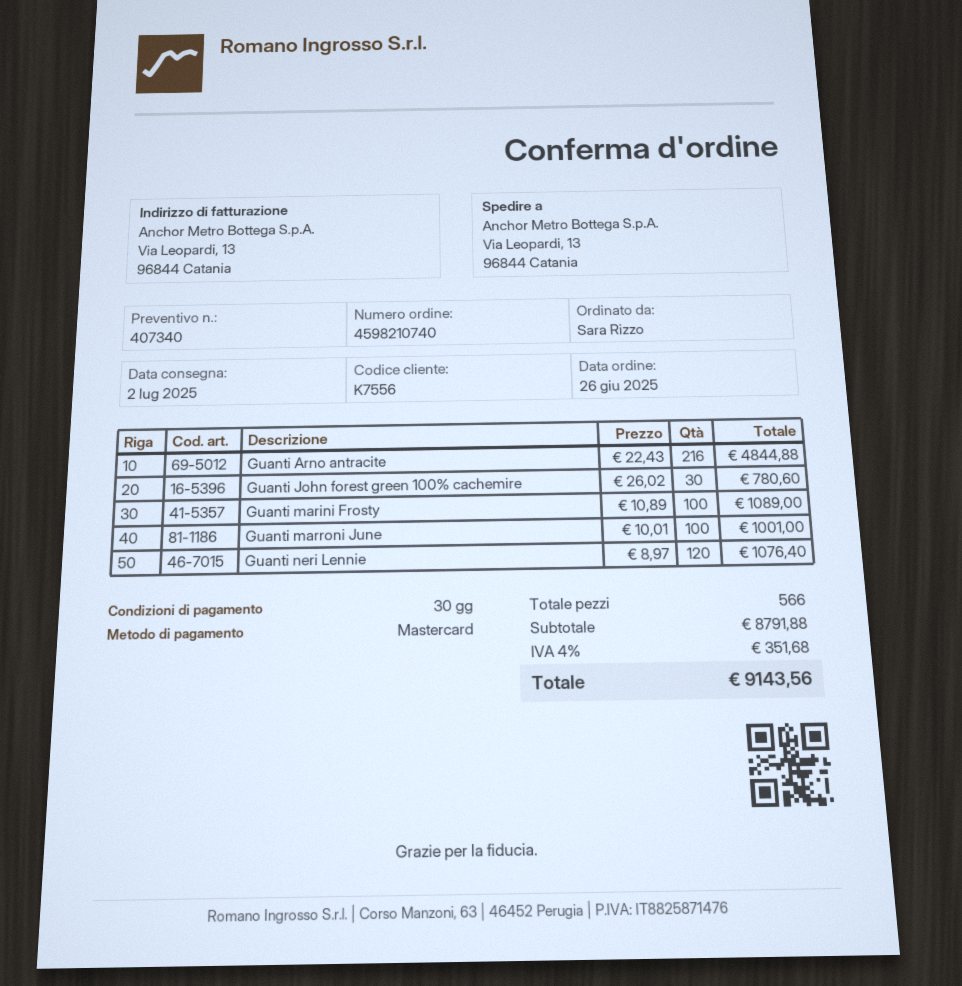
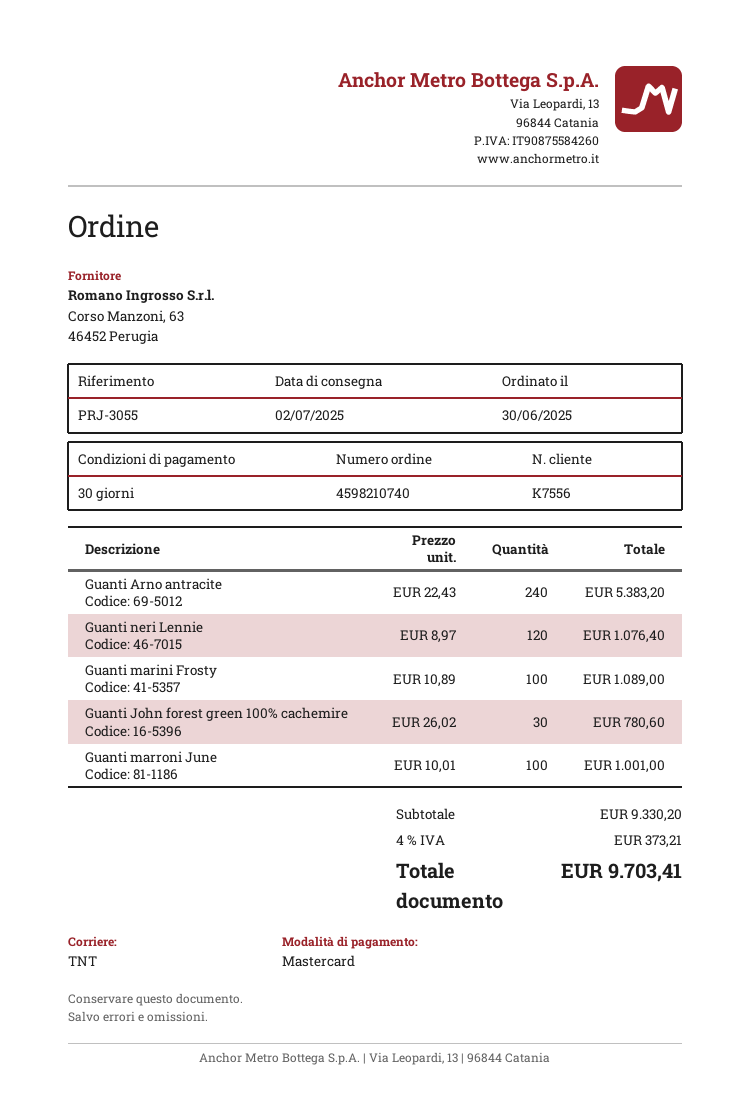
order date: 2025-06-26 -> 2025-06-30
Guanti Arno antracite: 216 x 22.43 = 4844.88 -> 240 x 22.43 = 5383.20
subtotal: 8791.88 -> 9330.20
tax: 4% = 351.68 -> 4% = 373.21
total: 9143.56 -> 9703.41

